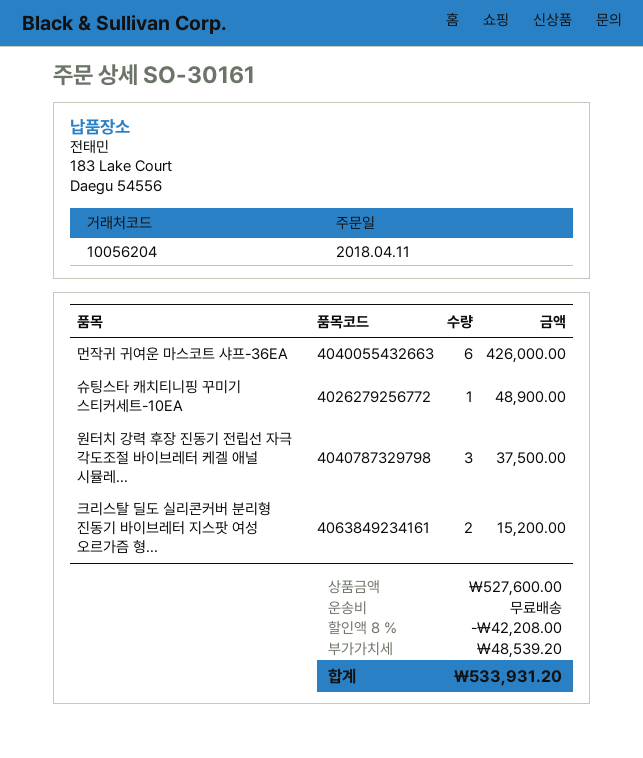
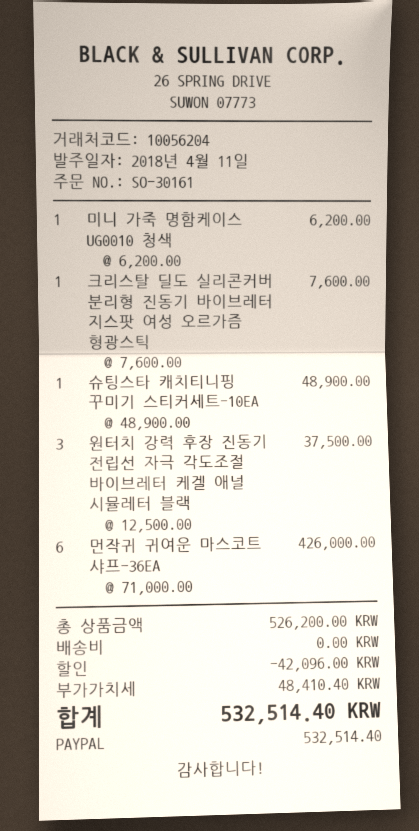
크리스탈 딜도 실리콘커버 분리형 진동기 바이브레터 지스팟 여성 오르가즘 형...: 2 for 15200.00 -> 1 for 7600.00
미니 가죽 명함케이스 UG0010 청색: none -> 1 for 6200.00
subtotal: 527600.00 -> 526200.00
discount: 42208.00 -> 42096.00
tax: 48539.20 -> 48410.40
total: 533931.20 -> 532514.40

